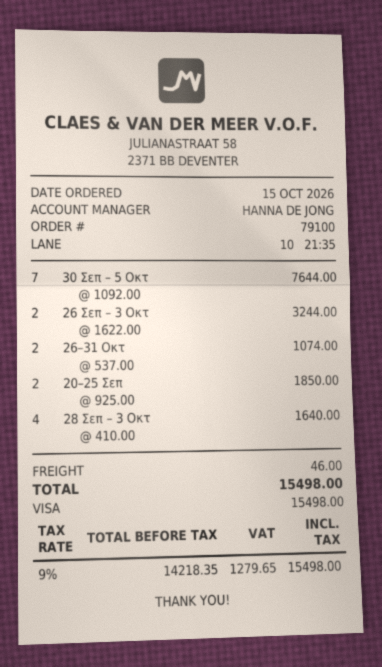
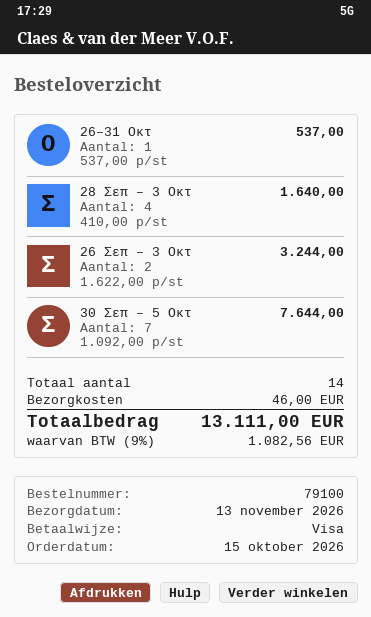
26–31 Οκτ: 2 x 537.00 = 1074.00 -> 1 x 537.00 = 537.00
20–25 Σεπ: 2 x 925.00 = 1850.00 -> none
tax: 9% = 1279.65 -> 9% = 1082.56
total: 15498.00 -> 13111.00

